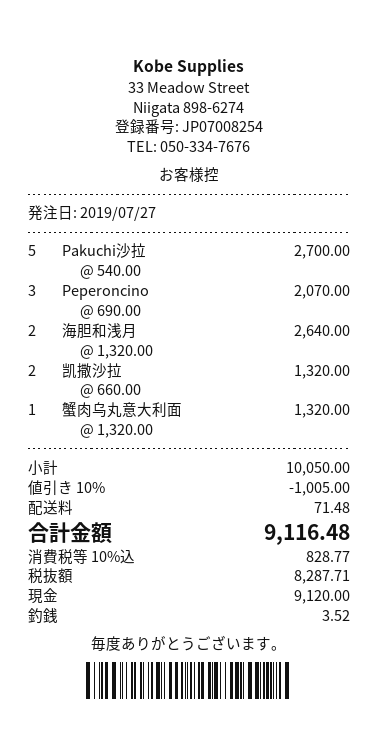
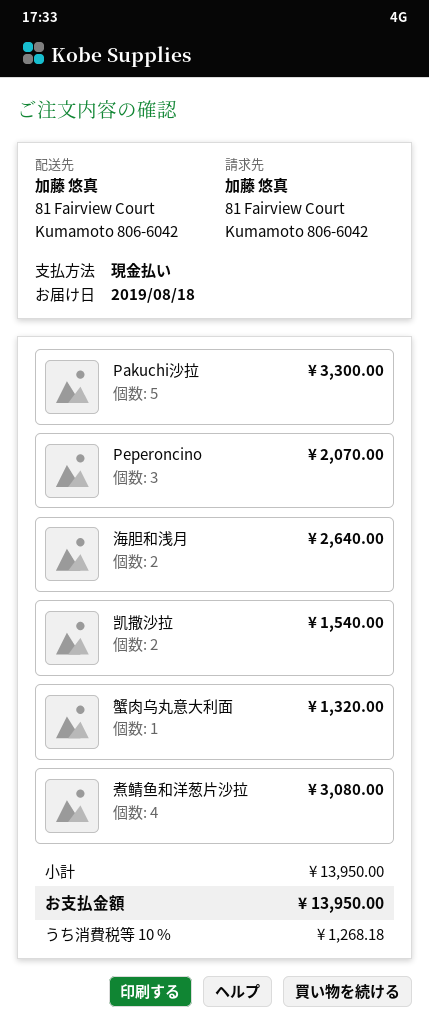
Pakuchi沙拉: 5 for 2700.00 -> 5 for 3300.00
凯撒沙拉: 2 for 1320.00 -> 2 for 1540.00
煮鲭鱼和洋葱片沙拉: none -> 4 for 3080.00
subtotal: 10050.00 -> 13950.00
discount: 10% = 1005.00 -> none
shipping: 71.48 -> none
tax: 10% = 828.77 -> 10% = 1268.18
total: 9116.48 -> 13950.00

